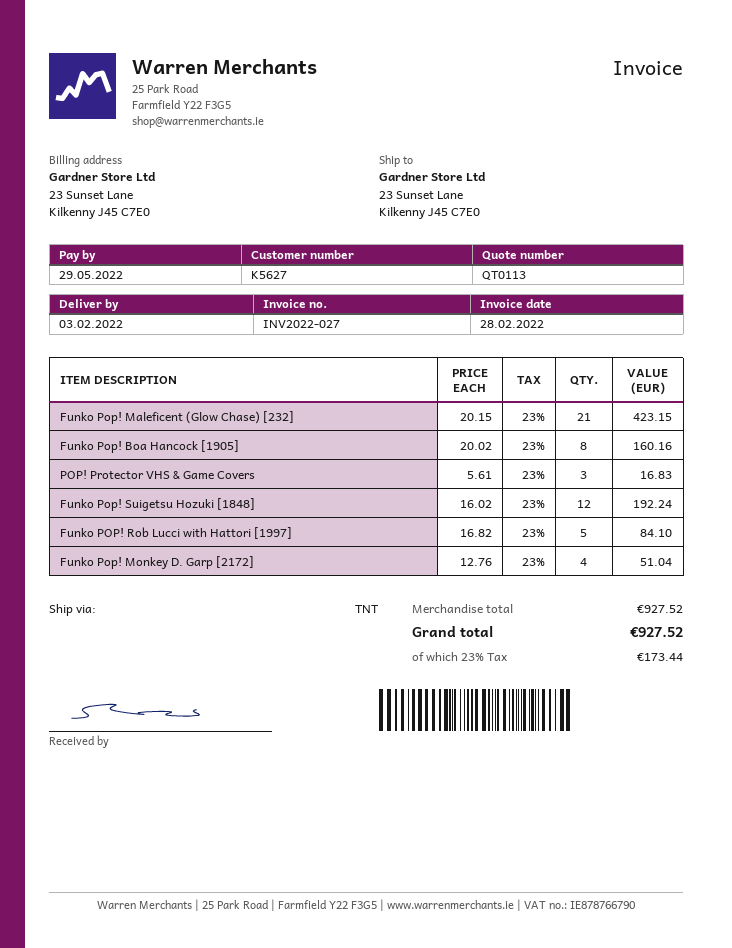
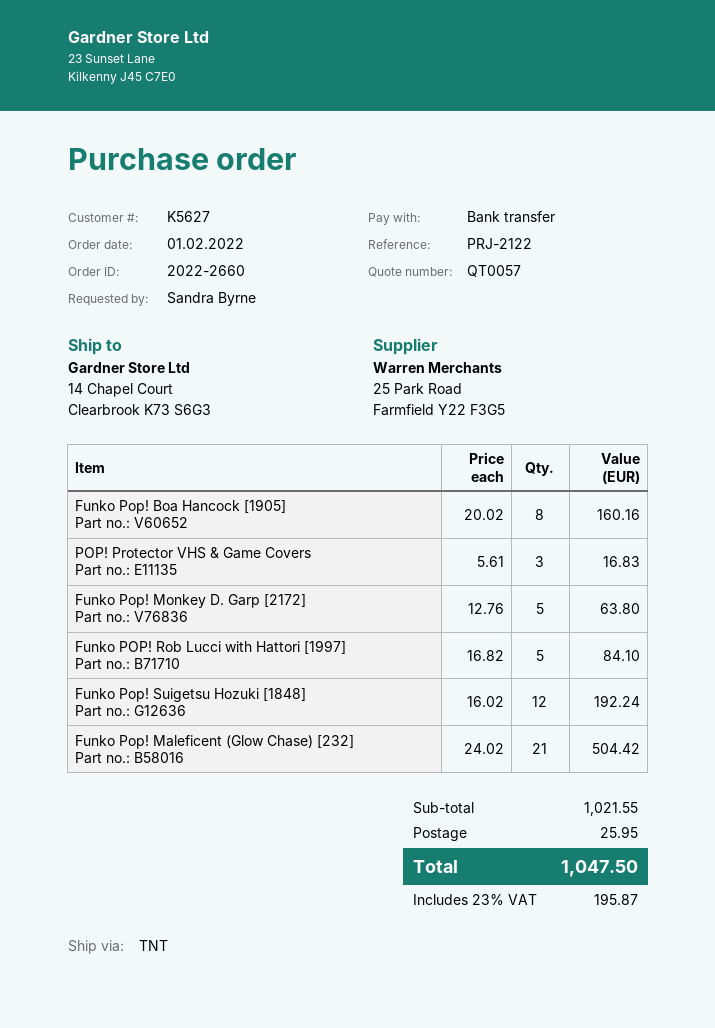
quote number: QT0113 -> QT0057
ship to: 23 Sunset Lane, Kilkenny J45 C7E0 -> 14 Chapel Court, Clearbrook K73 S6G3
Funko Pop! Maleficent (Glow Chase) [232]: 21 x 20.15 = 423.15 -> 21 x 24.02 = 504.42
Funko Pop! Monkey D. Garp [2172]: 4 x 12.76 = 51.04 -> 5 x 12.76 = 63.80
subtotal: 927.52 -> 1021.55
shipping: none -> 25.95
tax: 23% = 173.44 -> 23% = 195.87
total: 927.52 -> 1047.50

